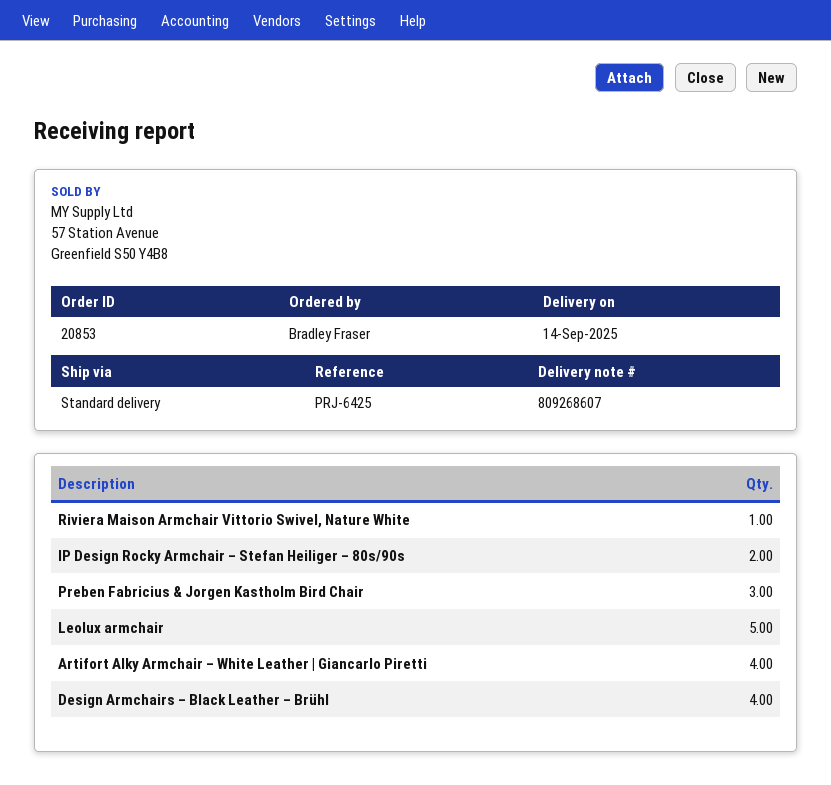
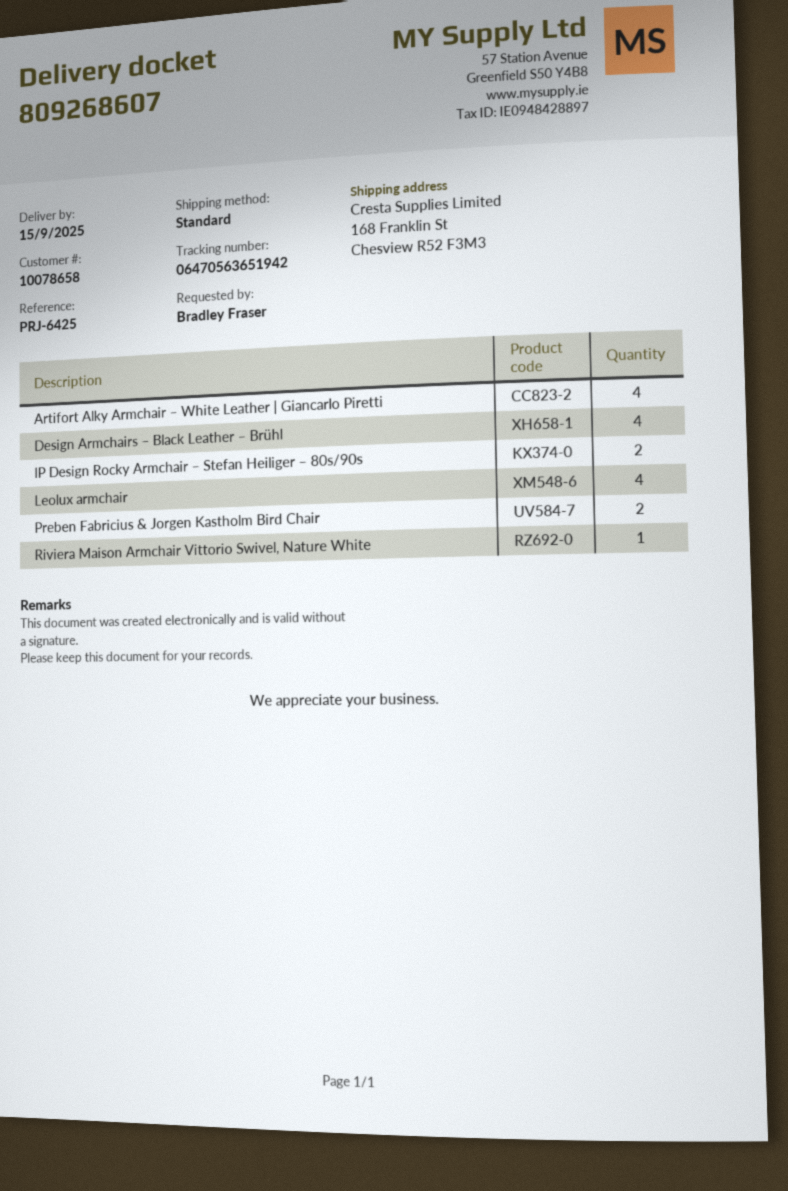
delivery date: 2025-09-14 -> 2025-09-15
Preben Fabricius & Jorgen Kastholm Bird Chair: 3 -> 2
Leolux armchair: 5 -> 4

